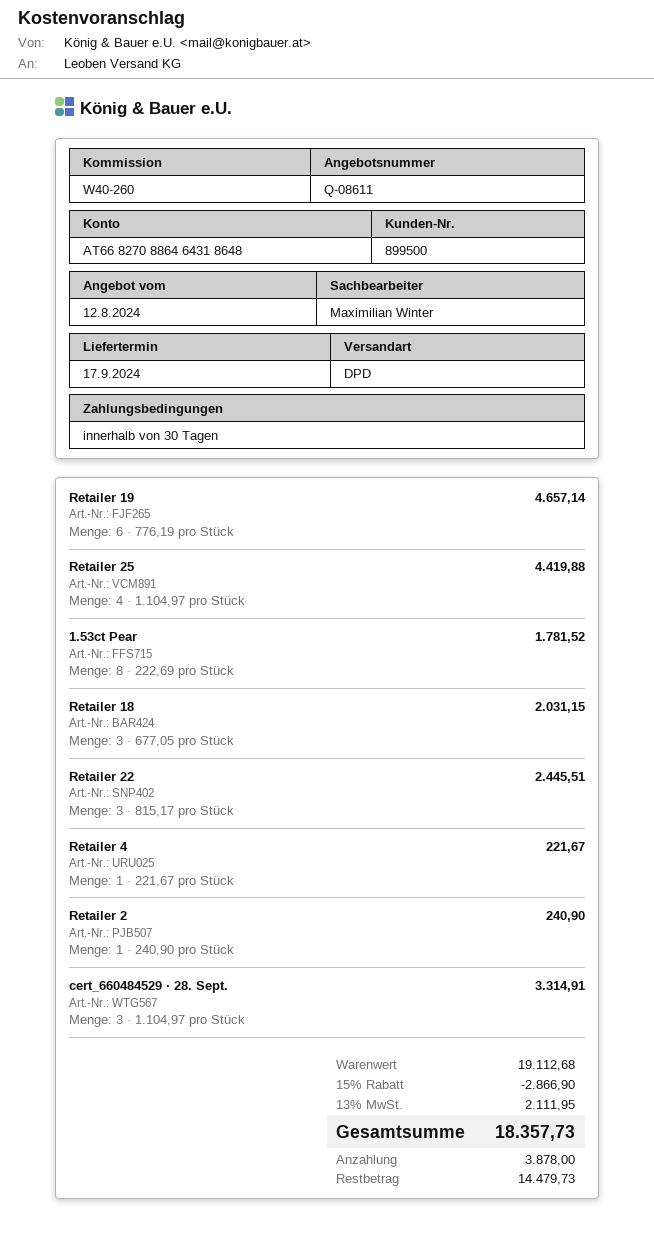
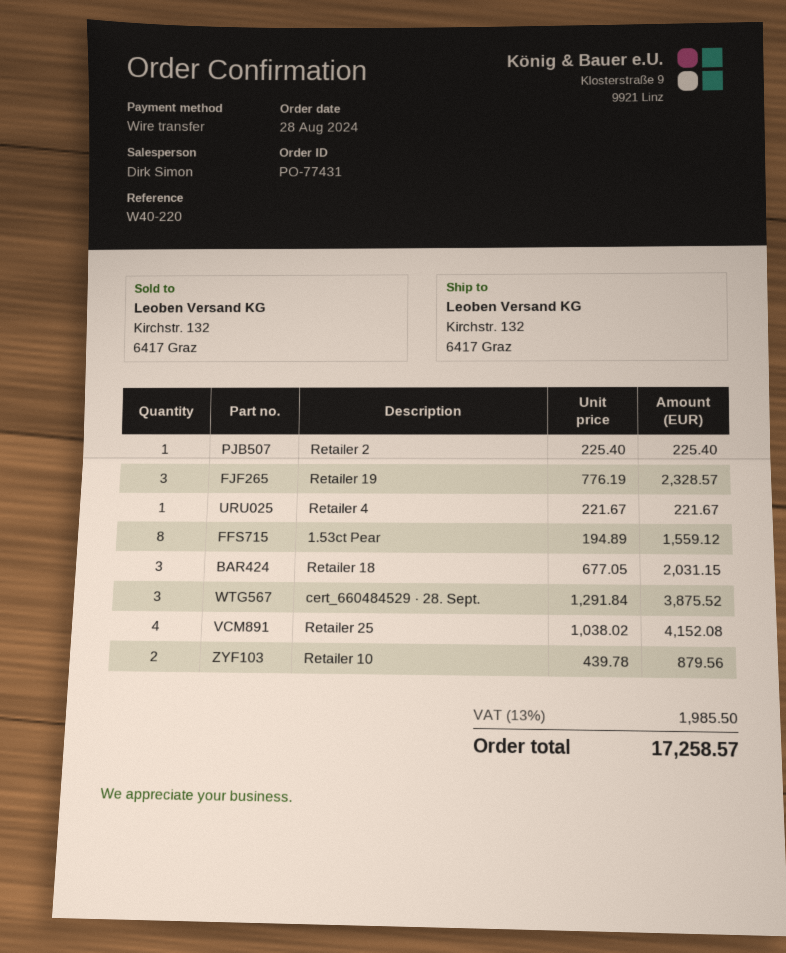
reference: W40-260 -> W40-220
sales rep: Maximilian Winter -> Dirk Simon
Retailer 19: 6 x 776.19 = 4657.14 -> 3 x 776.19 = 2328.57
Retailer 25: 4 x 1104.97 = 4419.88 -> 4 x 1038.02 = 4152.08
1.53ct Pear: 8 x 222.69 = 1781.52 -> 8 x 194.89 = 1559.12
Retailer 22: 3 x 815.17 = 2445.51 -> none
Retailer 2: 1 x 240.90 = 240.90 -> 1 x 225.40 = 225.40
cert_660484529 · 28. Sept.: 3 x 1104.97 = 3314.91 -> 3 x 1291.84 = 3875.52
Retailer 10: none -> 2 x 439.78 = 879.56
discount: 15% = 2866.90 -> none
tax: 13% = 2111.95 -> 13% = 1985.50
total: 18357.73 -> 17258.57

